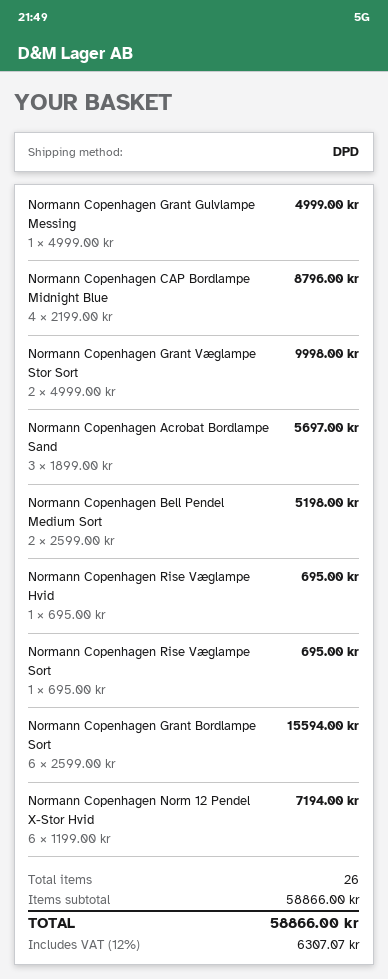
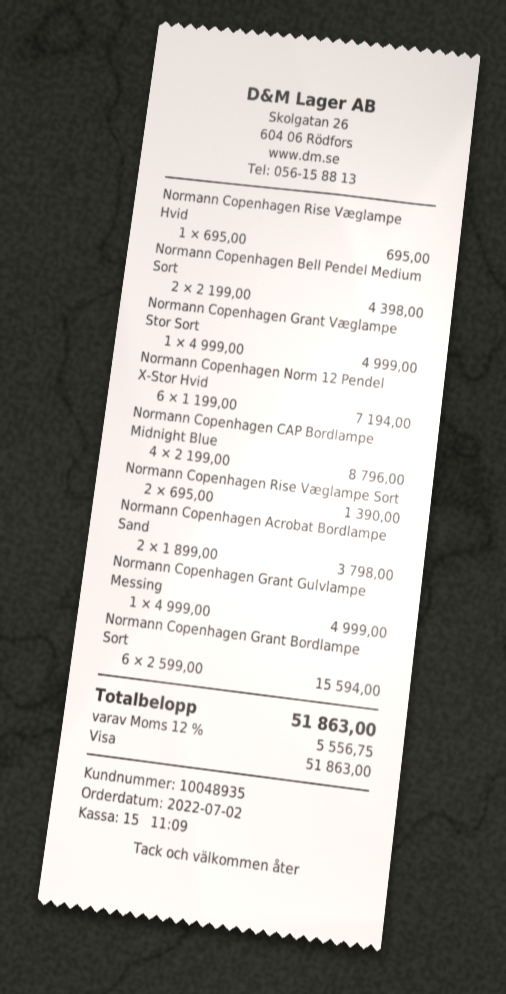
Normann Copenhagen Grant Væglampe Stor Sort: 2 x 4999.00 = 9998.00 -> 1 x 4999.00 = 4999.00
Normann Copenhagen Acrobat Bordlampe Sand: 3 x 1899.00 = 5697.00 -> 2 x 1899.00 = 3798.00
Normann Copenhagen Bell Pendel Medium Sort: 2 x 2599.00 = 5198.00 -> 2 x 2199.00 = 4398.00
Normann Copenhagen Rise Væglampe Sort: 1 x 695.00 = 695.00 -> 2 x 695.00 = 1390.00
tax: 12% = 6307.07 -> 12% = 5556.75
total: 58866.00 -> 51863.00

